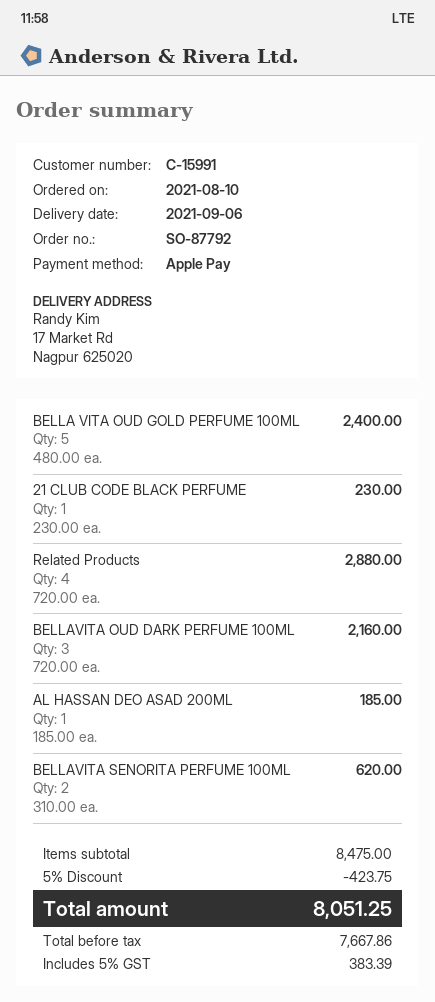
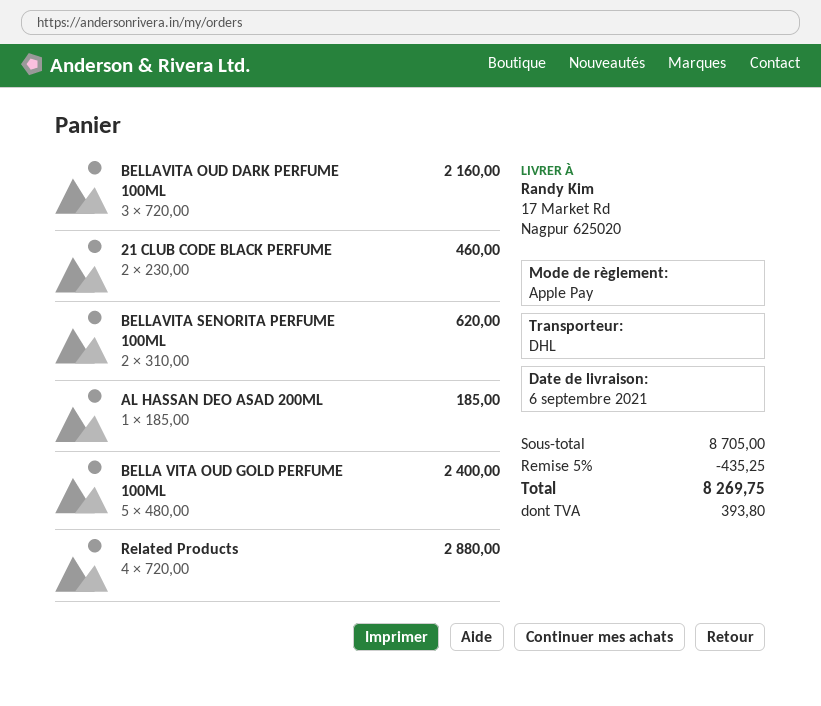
21 CLUB CODE BLACK PERFUME: 1 x 230.00 = 230.00 -> 2 x 230.00 = 460.00
subtotal: 8475.00 -> 8705.00
discount: 5% = 423.75 -> 5% = 435.25
tax: 383.39 -> 393.80
total: 8051.25 -> 8269.75

